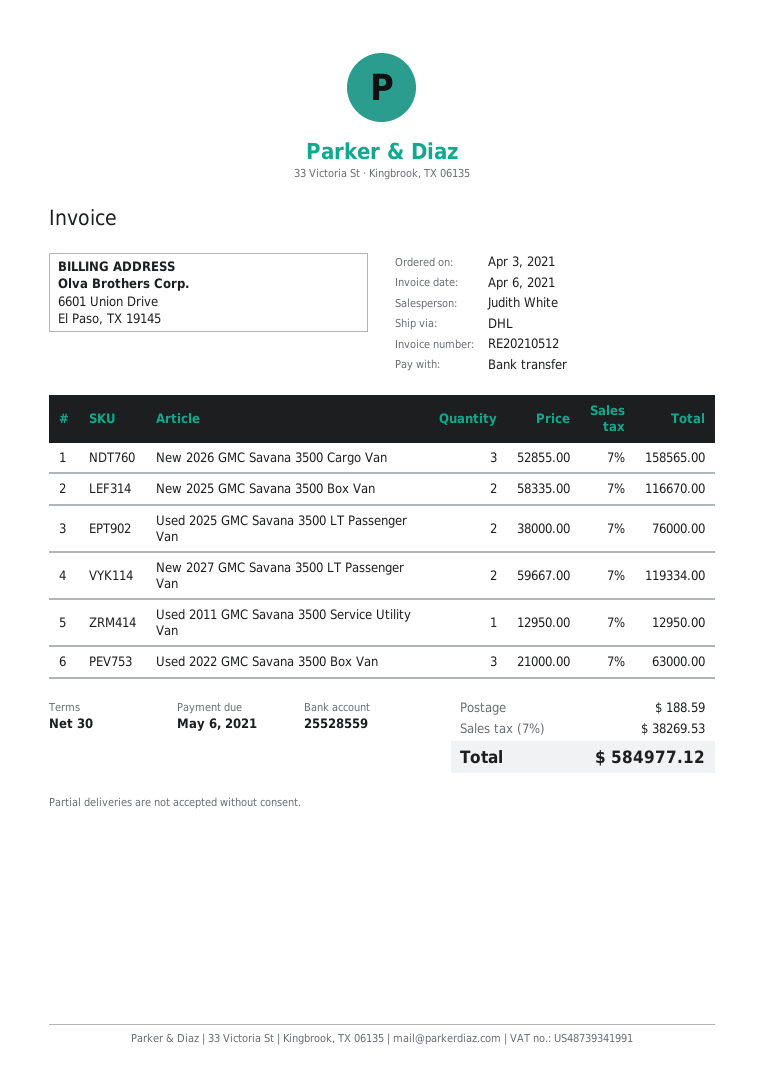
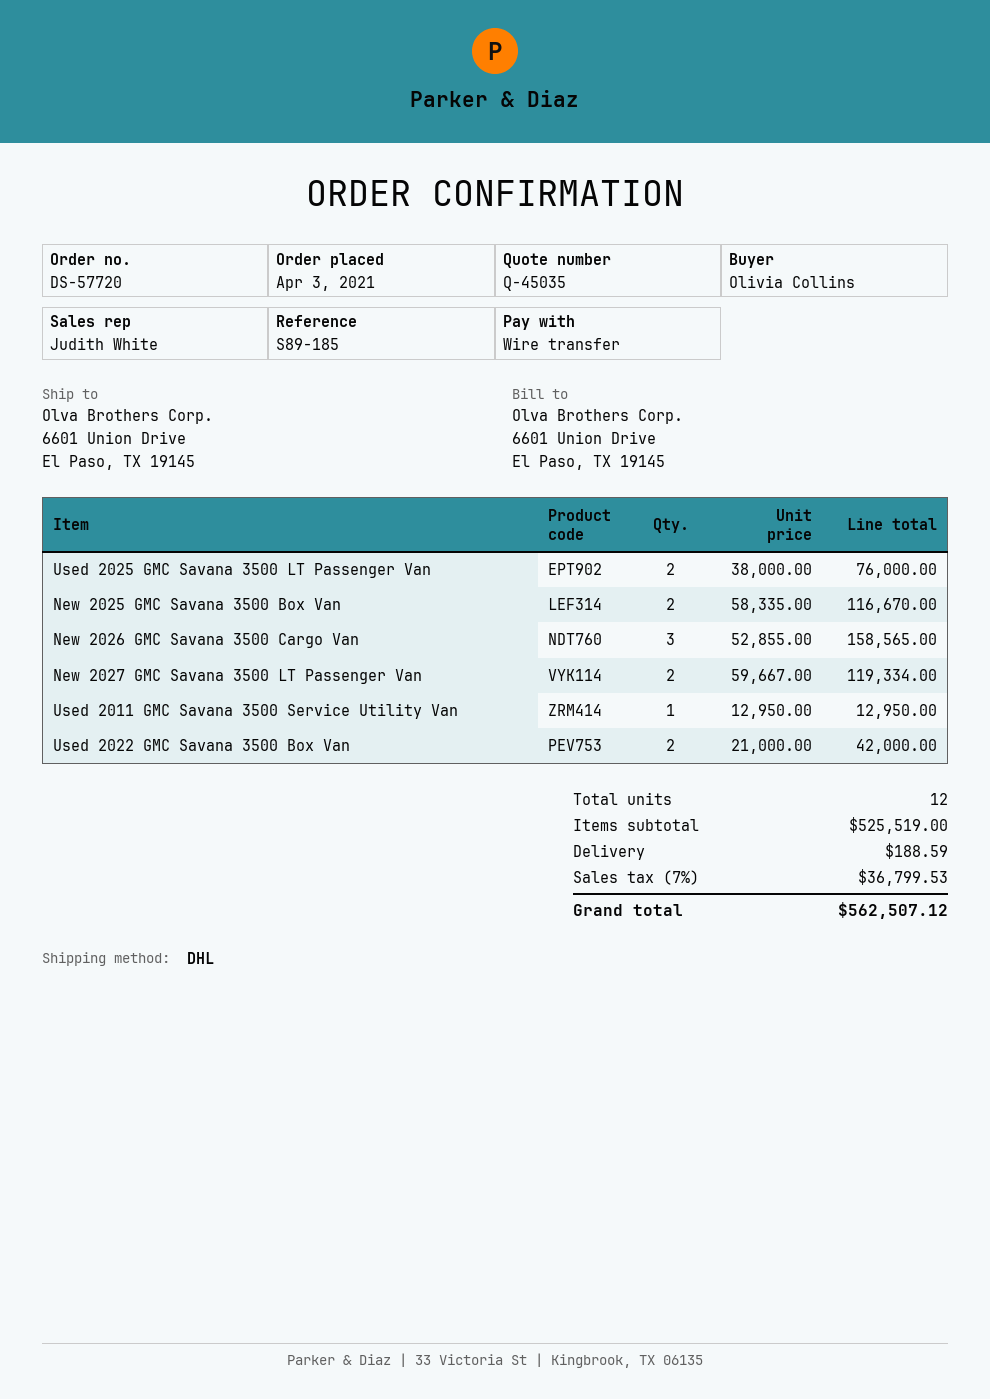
Used 2022 GMC Savana 3500 Box Van: 3 x 21000.00 = 63000.00 -> 2 x 21000.00 = 42000.00
tax: 7% = 38269.53 -> 7% = 36799.53
total: 584977.12 -> 562507.12

